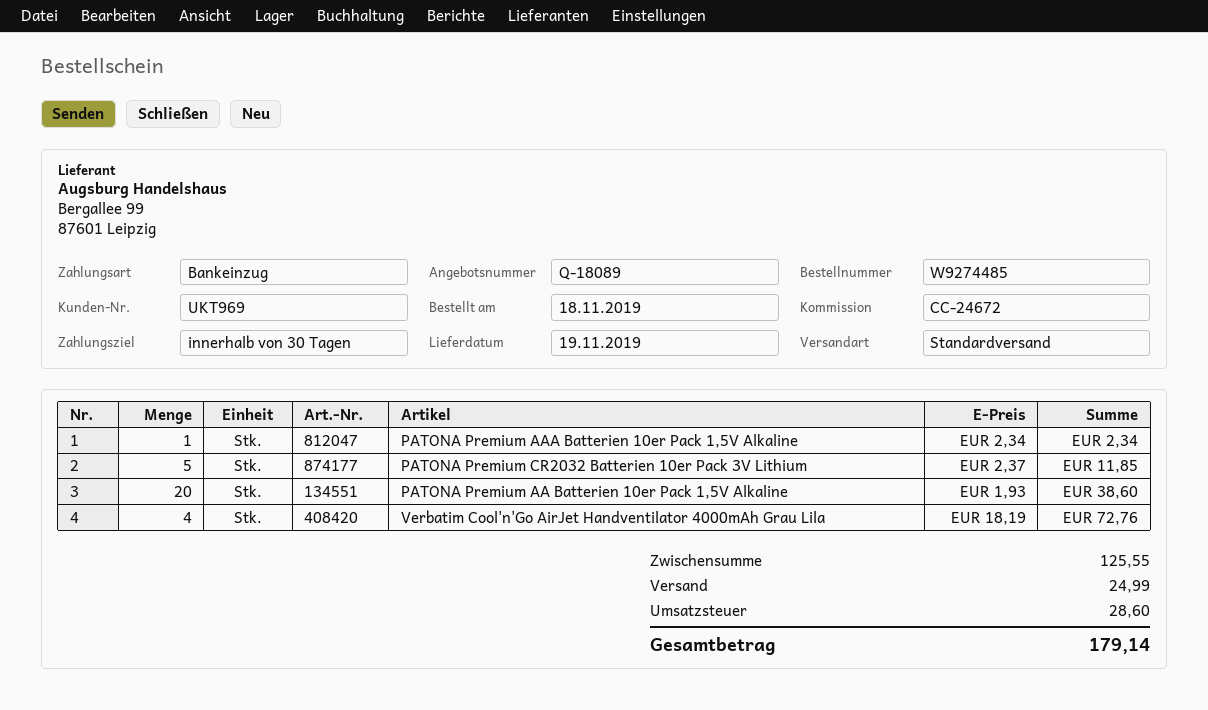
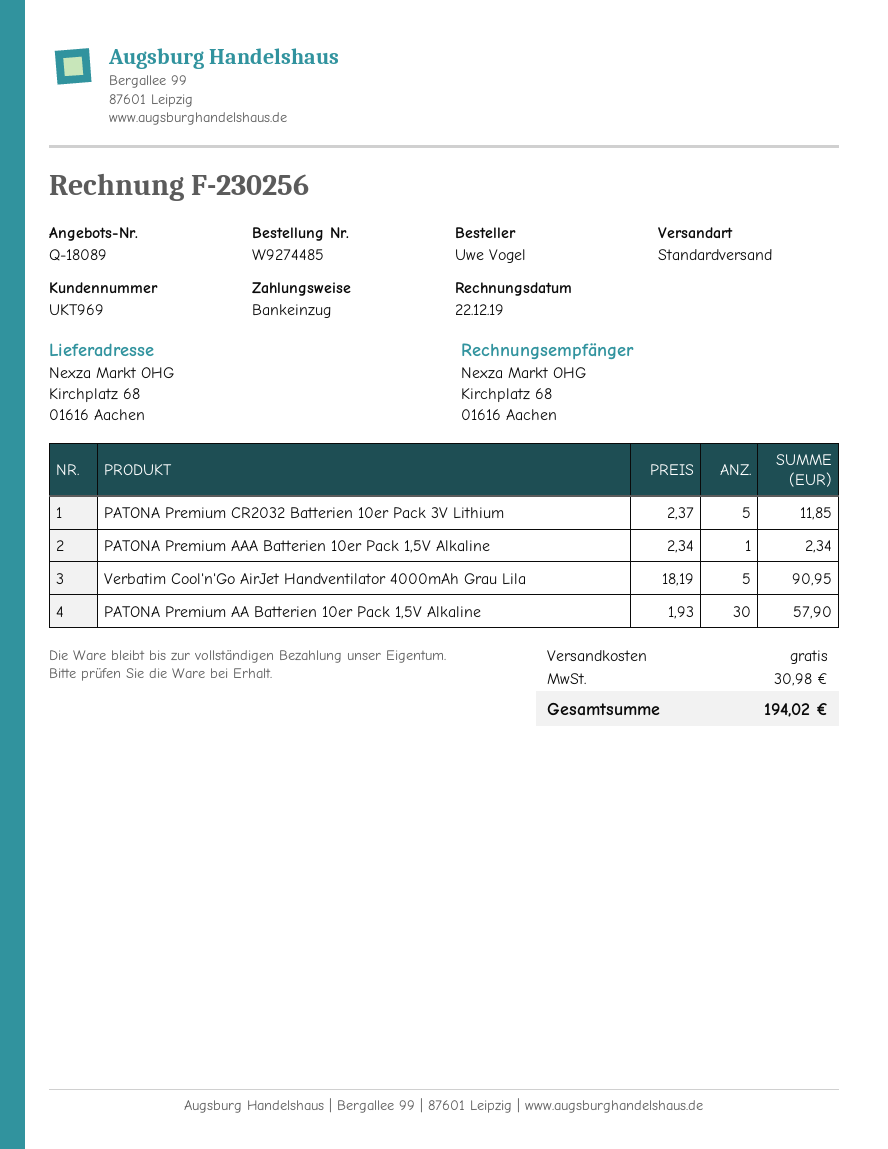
PATONA Premium AA Batterien 10er Pack 1,5V Alkaline: 20 x 1.93 = 38.60 -> 30 x 1.93 = 57.90
Verbatim Cool'n'Go AirJet Handventilator 4000mAh Grau Lila: 4 x 18.19 = 72.76 -> 5 x 18.19 = 90.95
shipping: 24.99 -> 0.00
tax: 28.60 -> 30.98
total: 179.14 -> 194.02

